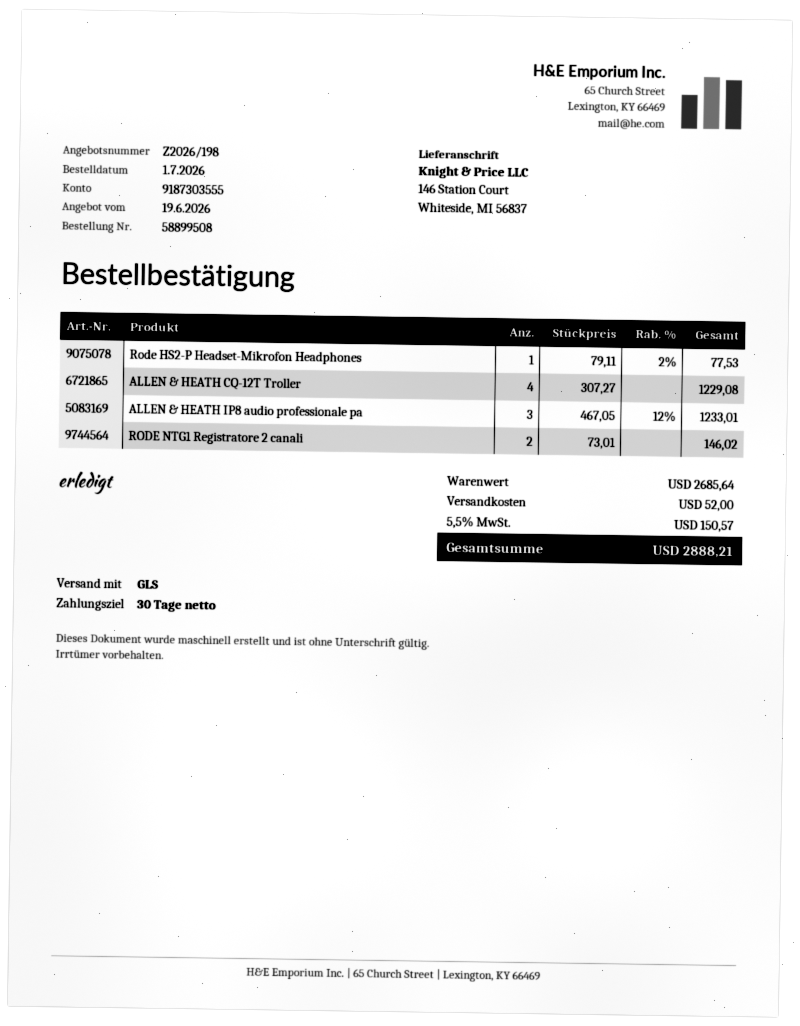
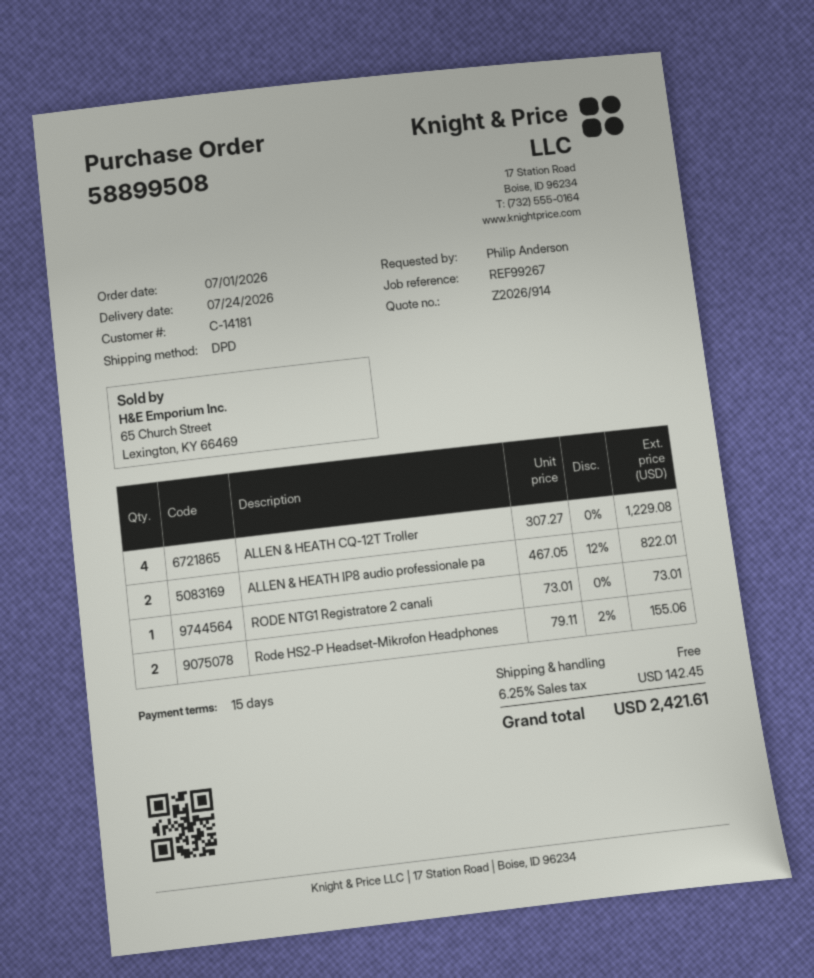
quote number: Z2026/198 -> Z2026/914
payment terms: 30 days -> 15 days
shipping method: GLS -> DPD
Rode HS2-P Headset-Mikrofon Headphones: 1 x 79.11 - 2% = 77.53 -> 2 x 79.11 - 2% = 155.06
ALLEN & HEATH IP8 audio professionale pa: 3 x 467.05 - 12% = 1233.01 -> 2 x 467.05 - 12% = 822.01
RODE NTG1 Registratore 2 canali: 2 x 73.01 = 146.02 -> 1 x 73.01 = 73.01
shipping: 52.00 -> 0.00
tax: 5.5% = 150.57 -> 6.25% = 142.45
total: 2888.21 -> 2421.61

